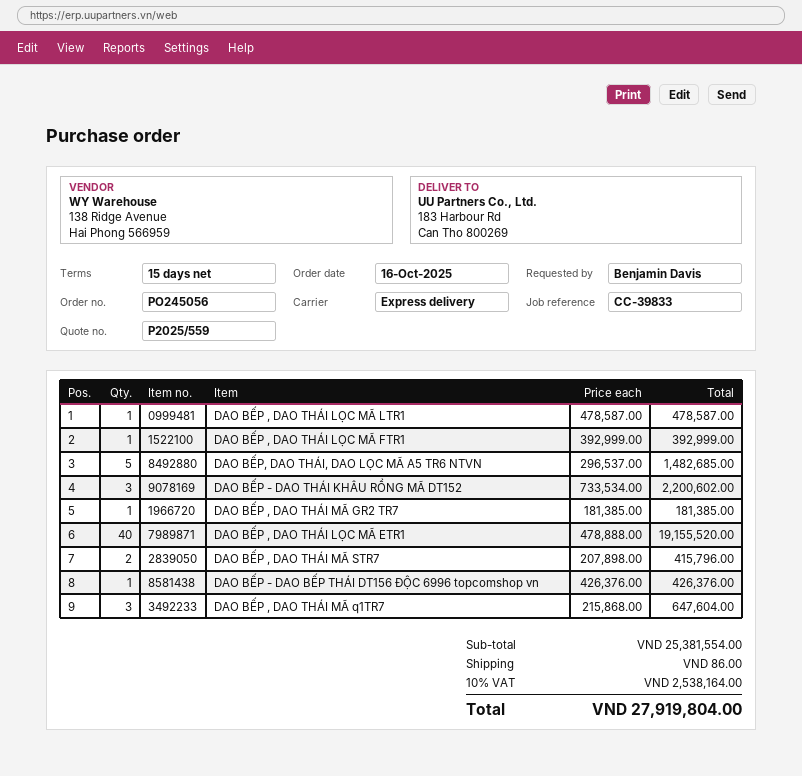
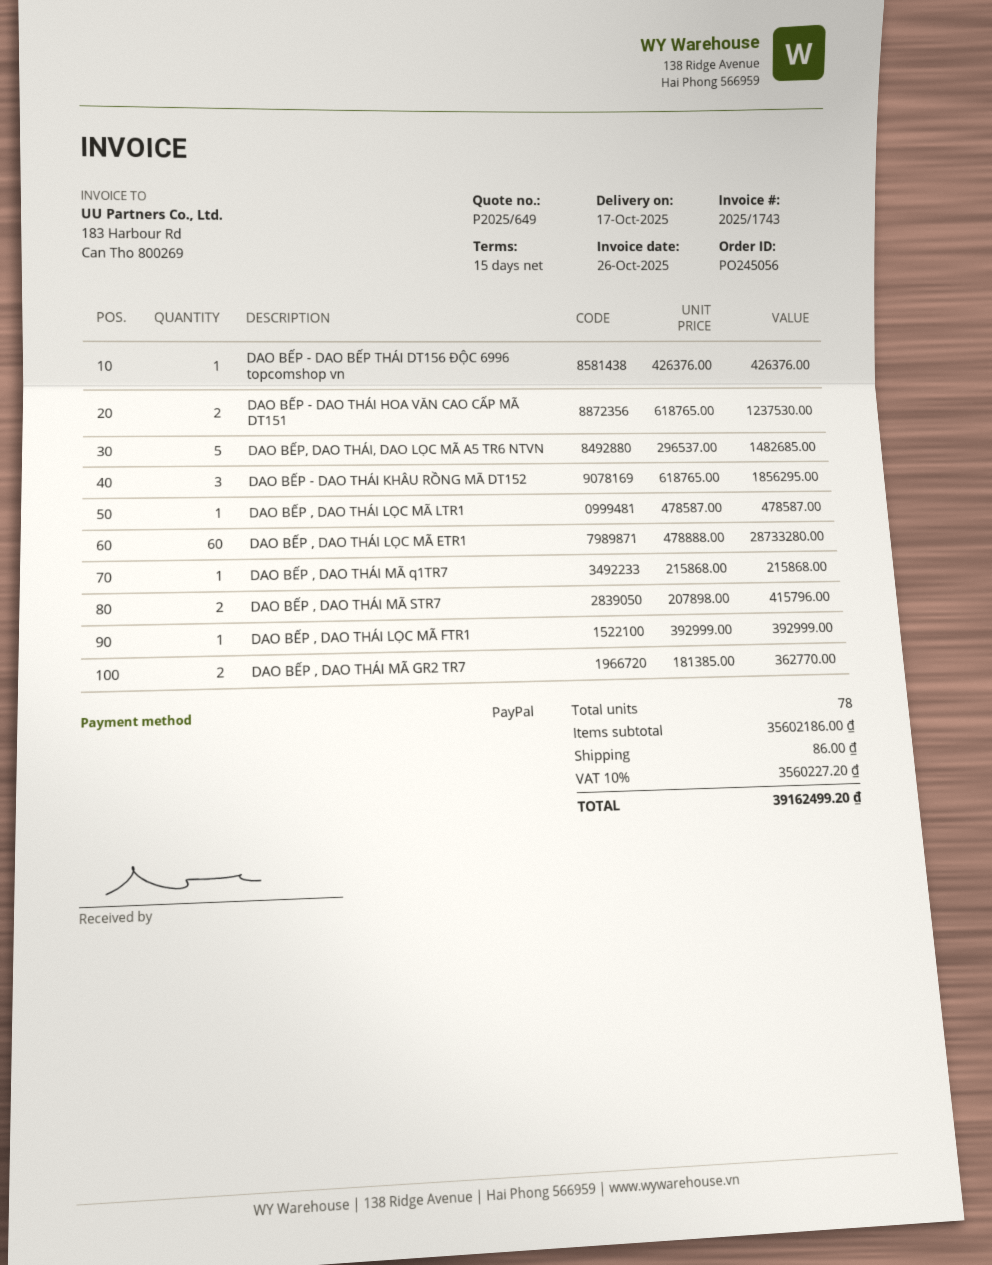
quote number: P2025/559 -> P2025/649
DAO BẾP - DAO THÁI KHÂU RỒNG MÃ DT152: 3 x 733534.00 = 2200602.00 -> 3 x 618765.00 = 1856295.00
DAO BẾP , DAO THÁI MÃ GR2 TR7: 1 x 181385.00 = 181385.00 -> 2 x 181385.00 = 362770.00
DAO BẾP , DAO THÁI LỌC MÃ ETR1: 40 x 478888.00 = 19155520.00 -> 60 x 478888.00 = 28733280.00
DAO BẾP , DAO THÁI MÃ q1TR7: 3 x 215868.00 = 647604.00 -> 1 x 215868.00 = 215868.00
DAO BẾP - DAO THÁI HOA VĂN CAO CẤP MÃ DT151: none -> 2 x 618765.00 = 1237530.00
subtotal: 25381554.00 -> 35602186.00
tax: 10% = 2538164.00 -> 10% = 3560227.20
total: 27919804.00 -> 39162499.20

